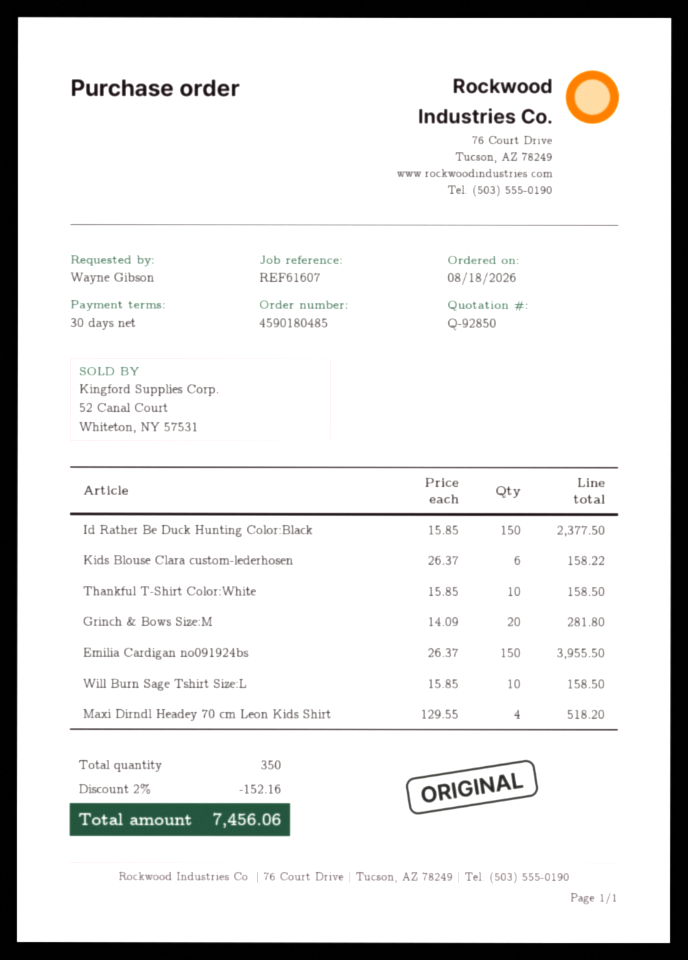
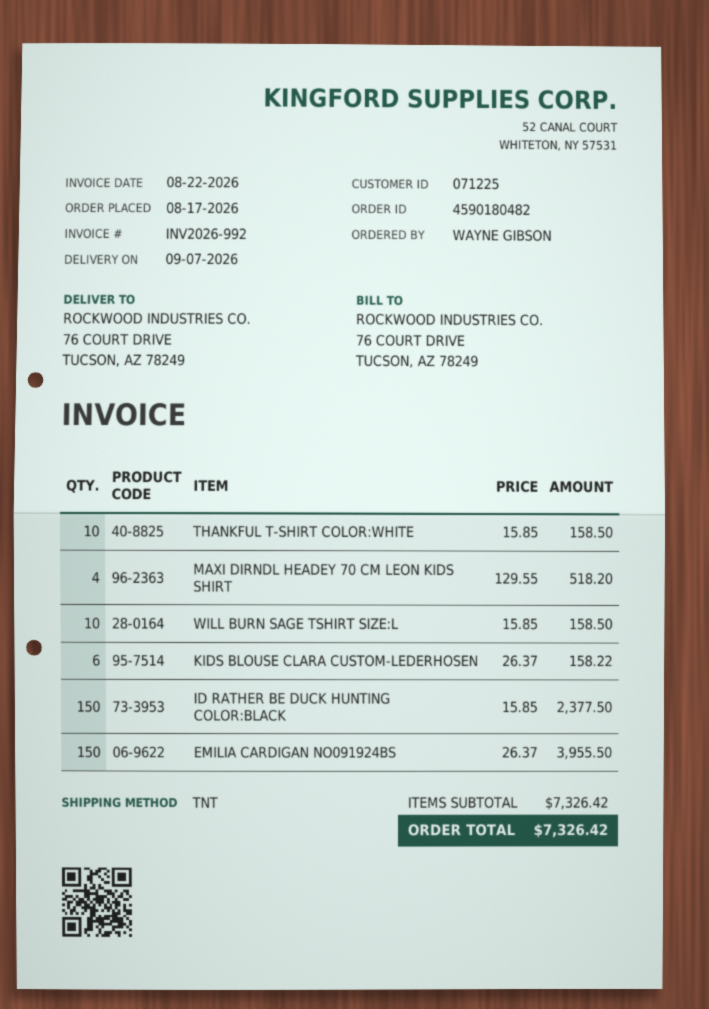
order number: 4590180485 -> 4590180482
order date: 2026-08-18 -> 2026-08-17
Grinch & Bows Size:M: 20 x 14.09 = 281.80 -> none
discount: 2% = 152.16 -> none
total: 7456.06 -> 7326.42

